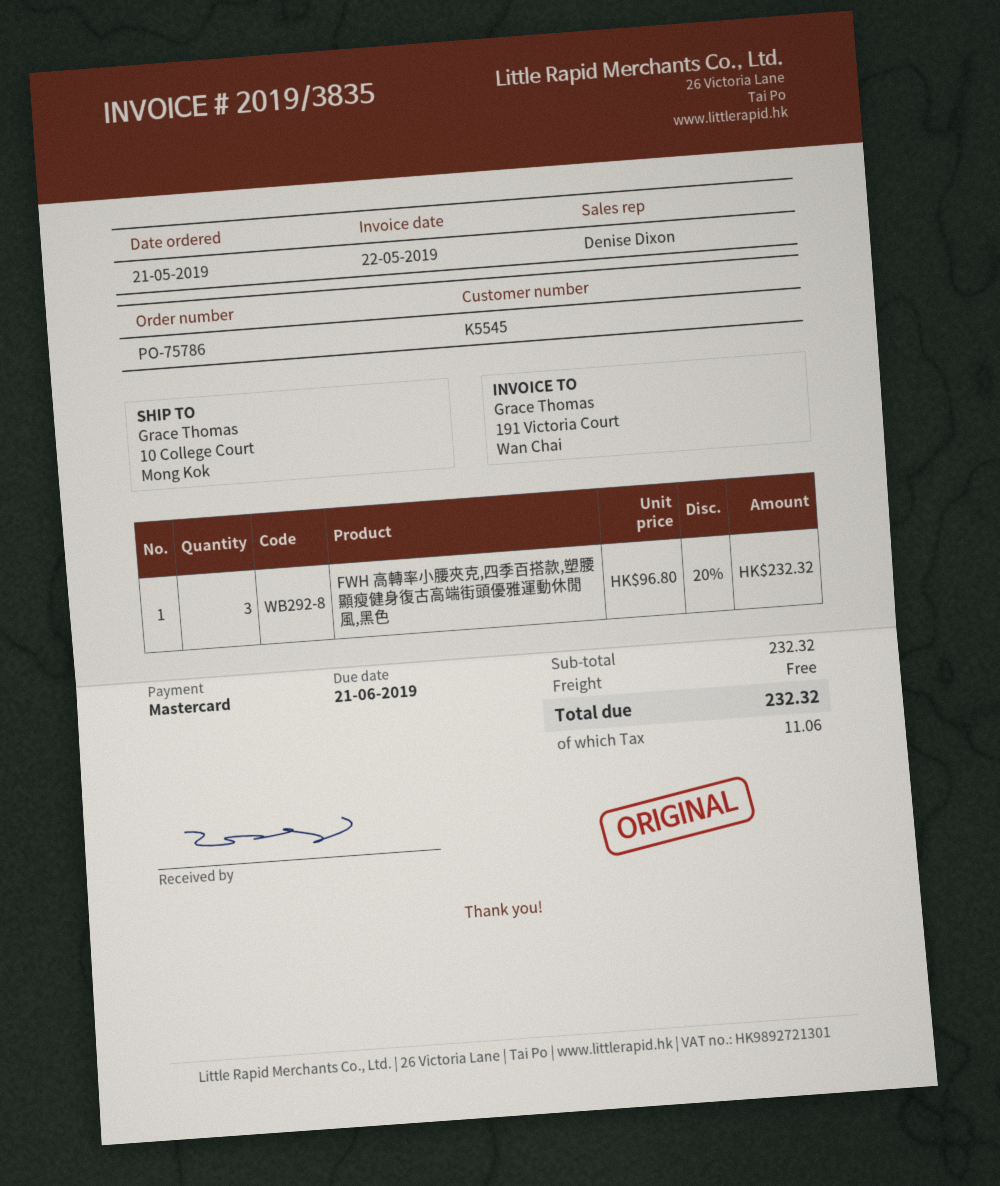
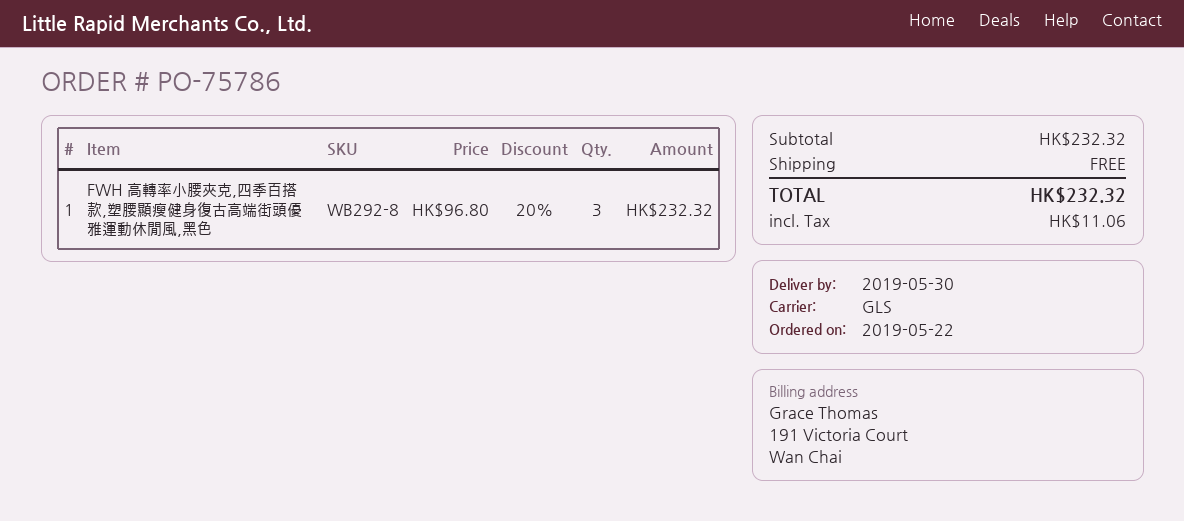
order date: 2019-05-21 -> 2019-05-22

